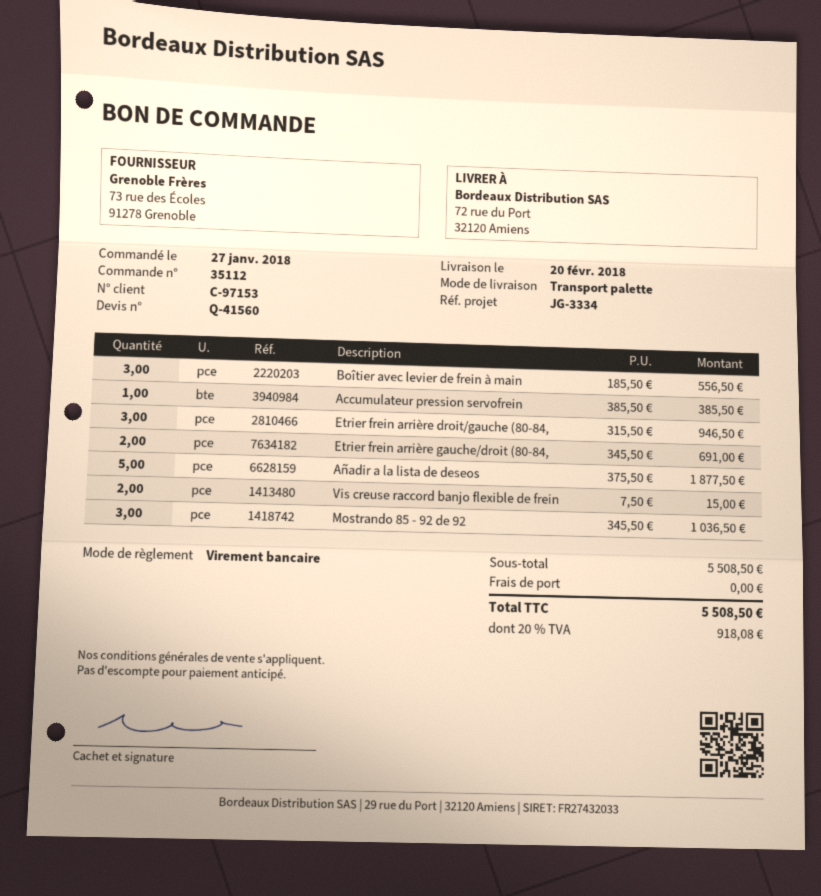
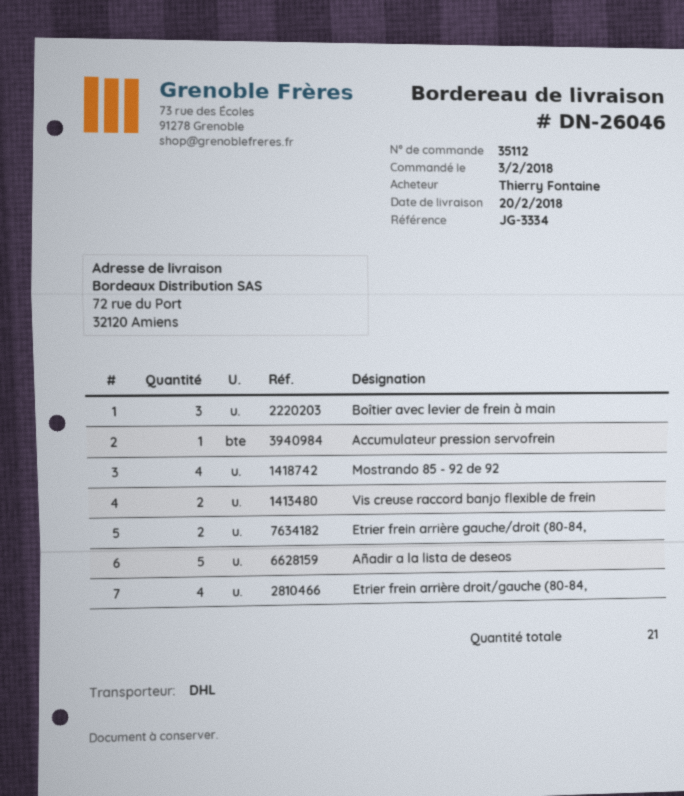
order date: 2018-01-27 -> 2018-02-03
shipping method: pallet freight -> DHL
Etrier frein arrière droit/gauche (80-84,: 3 -> 4
Mostrando 85 - 92 de 92: 3 -> 4

